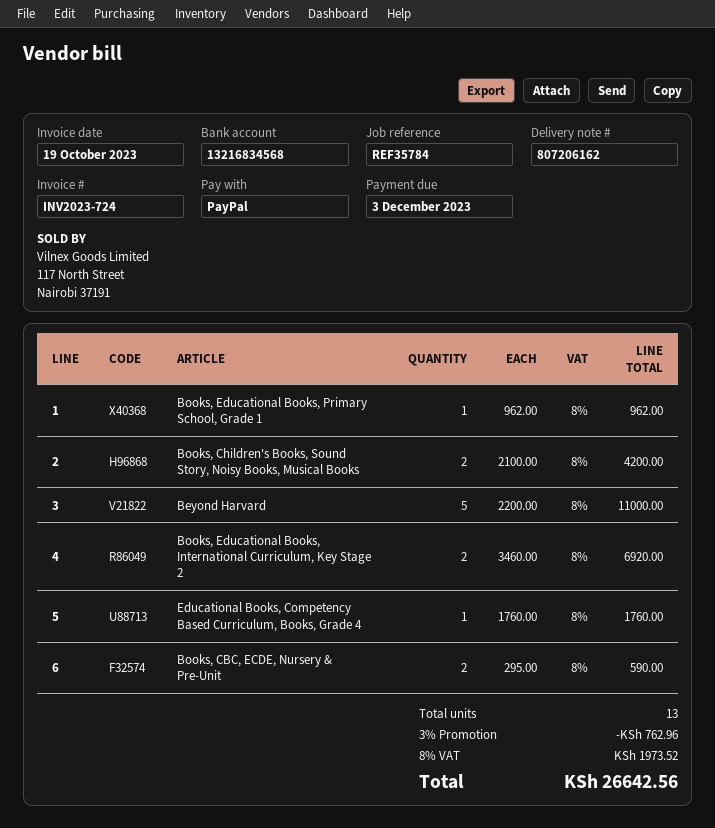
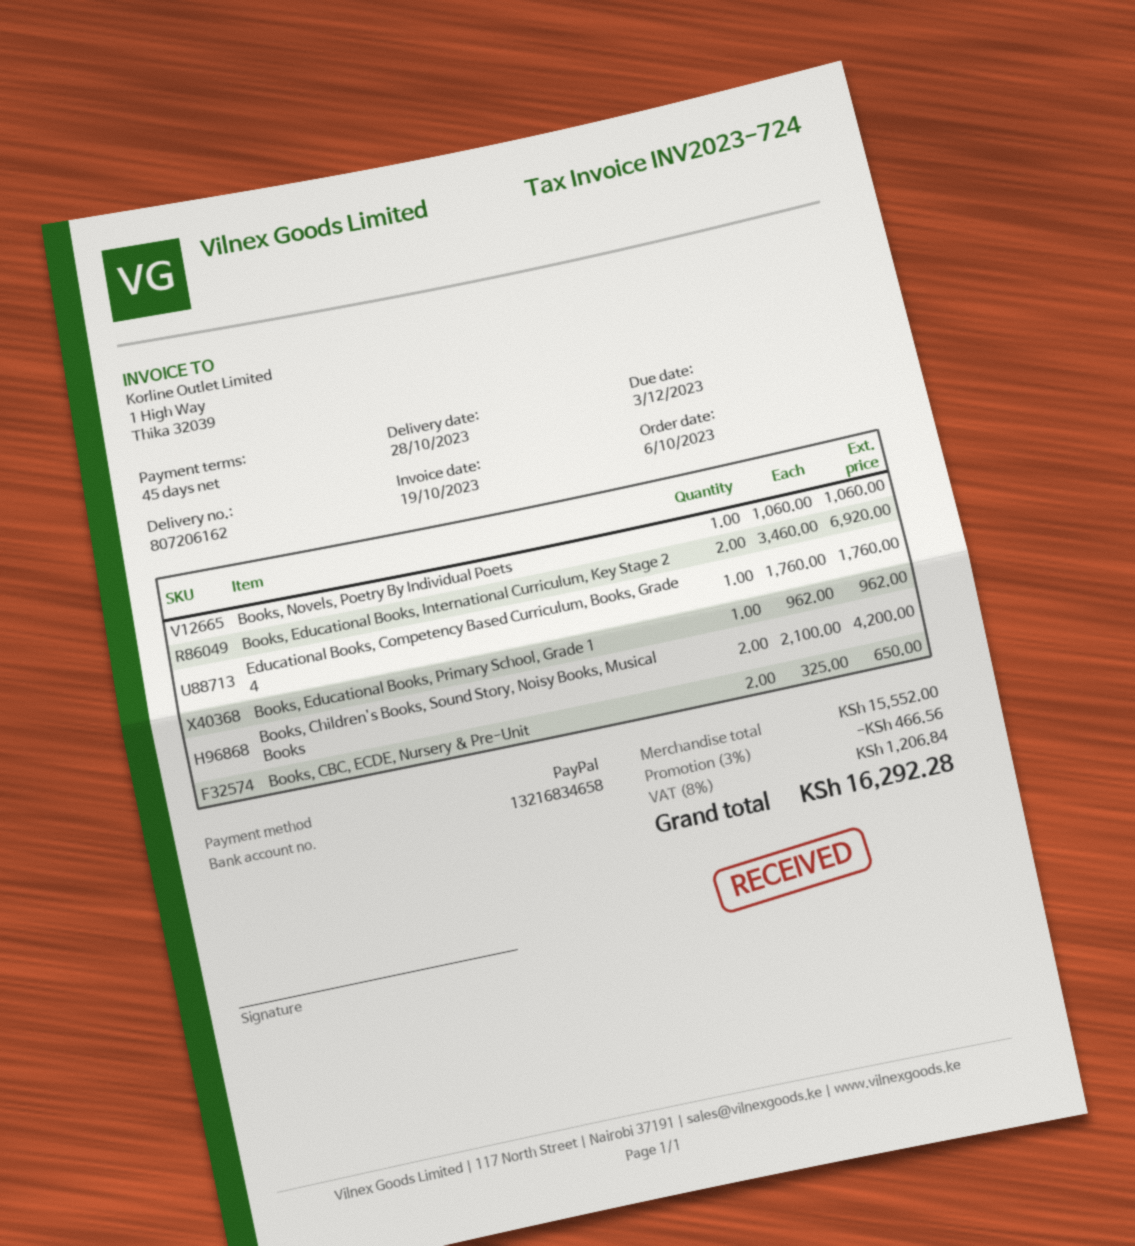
bank account: 13216834568 -> 13216834658
Beyond Harvard: 5 x 2200.00 = 11000.00 -> none
Books, CBC, ECDE, Nursery & Pre-Unit: 2 x 295.00 = 590.00 -> 2 x 325.00 = 650.00
Books, Novels, Poetry By Individual Poets: none -> 1 x 1060.00 = 1060.00
discount: 3% = 762.96 -> 3% = 466.56
tax: 8% = 1973.52 -> 8% = 1206.84
total: 26642.56 -> 16292.28

